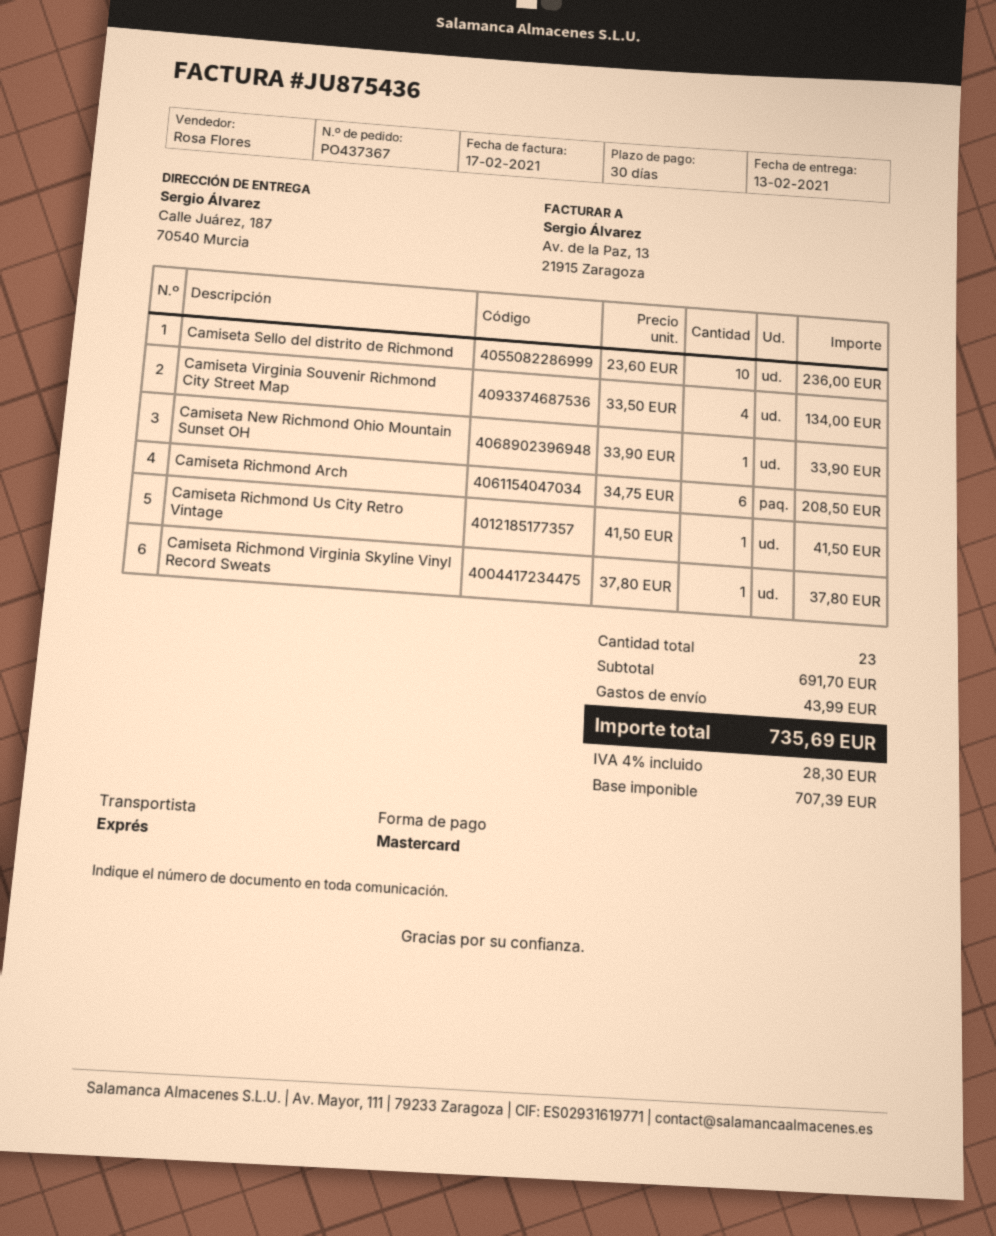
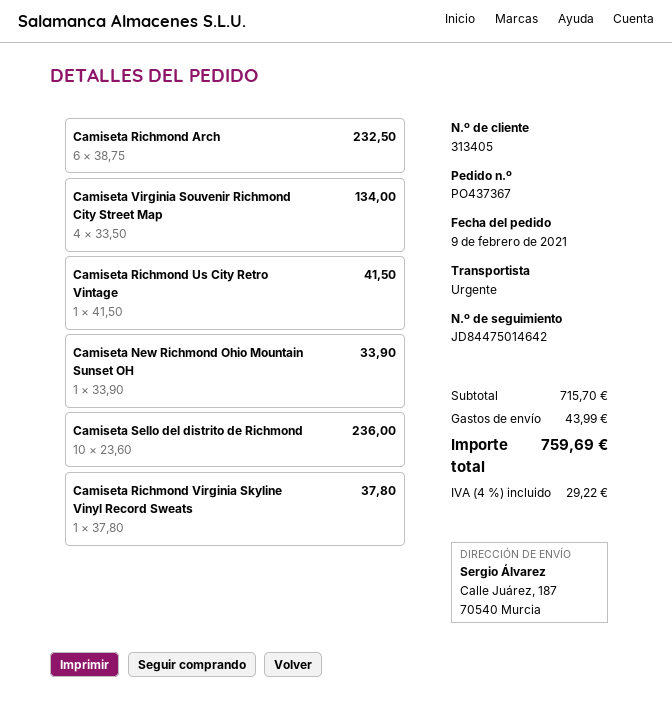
Camiseta Richmond Arch: 6 x 34.75 = 208.50 -> 6 x 38.75 = 232.50
subtotal: 691.70 -> 715.70
tax: 4% = 28.30 -> 4% = 29.22
total: 735.69 -> 759.69

